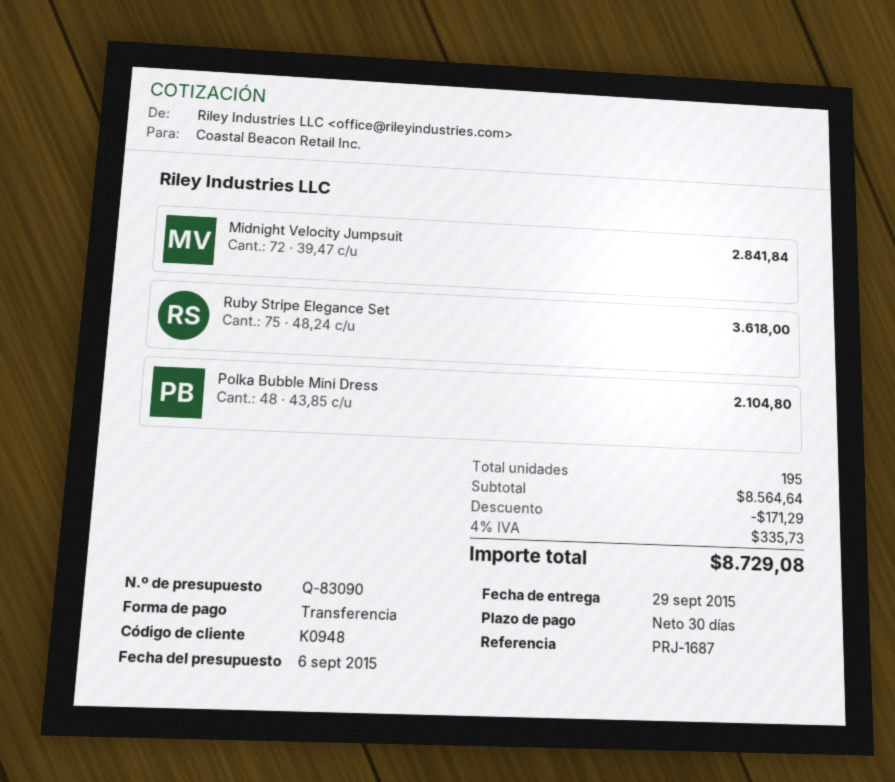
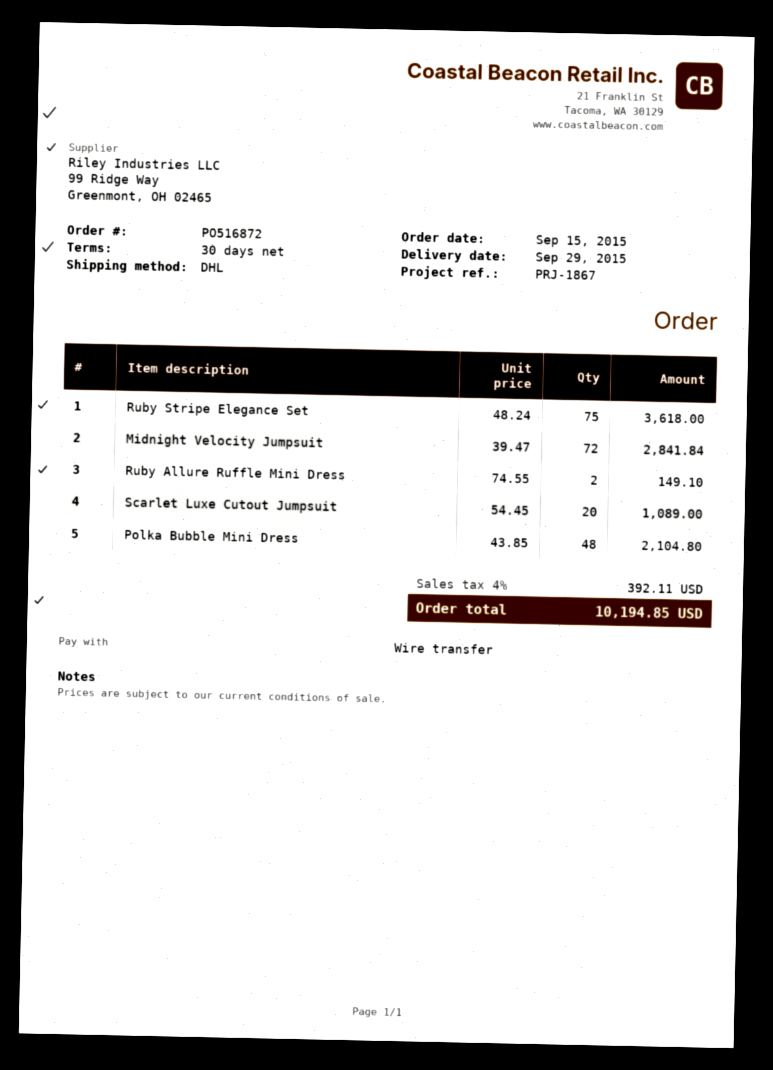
reference: PRJ-1687 -> PRJ-1867
Ruby Allure Ruffle Mini Dress: none -> 2 x 74.55 = 149.10
Scarlet Luxe Cutout Jumpsuit: none -> 20 x 54.45 = 1089.00
discount: 171.29 -> none
tax: 4% = 335.73 -> 4% = 392.11
total: 8729.08 -> 10194.85

